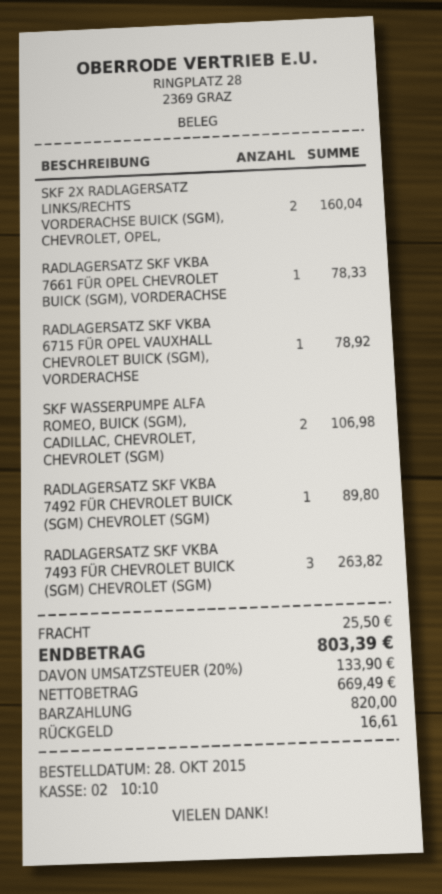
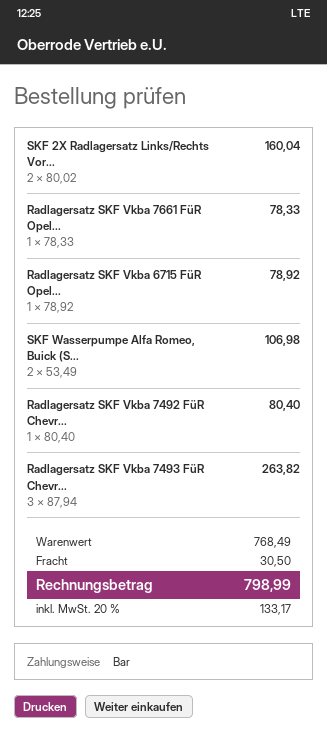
RADLAGERSATZ SKF VKBA 7492 FÜR CHEVROLET BUICK (SGM) CHEVROLET (SGM): 1 for 89.80 -> 1 for 80.40
shipping: 25.50 -> 30.50
tax: 20% = 133.90 -> 20% = 133.17
total: 803.39 -> 798.99

